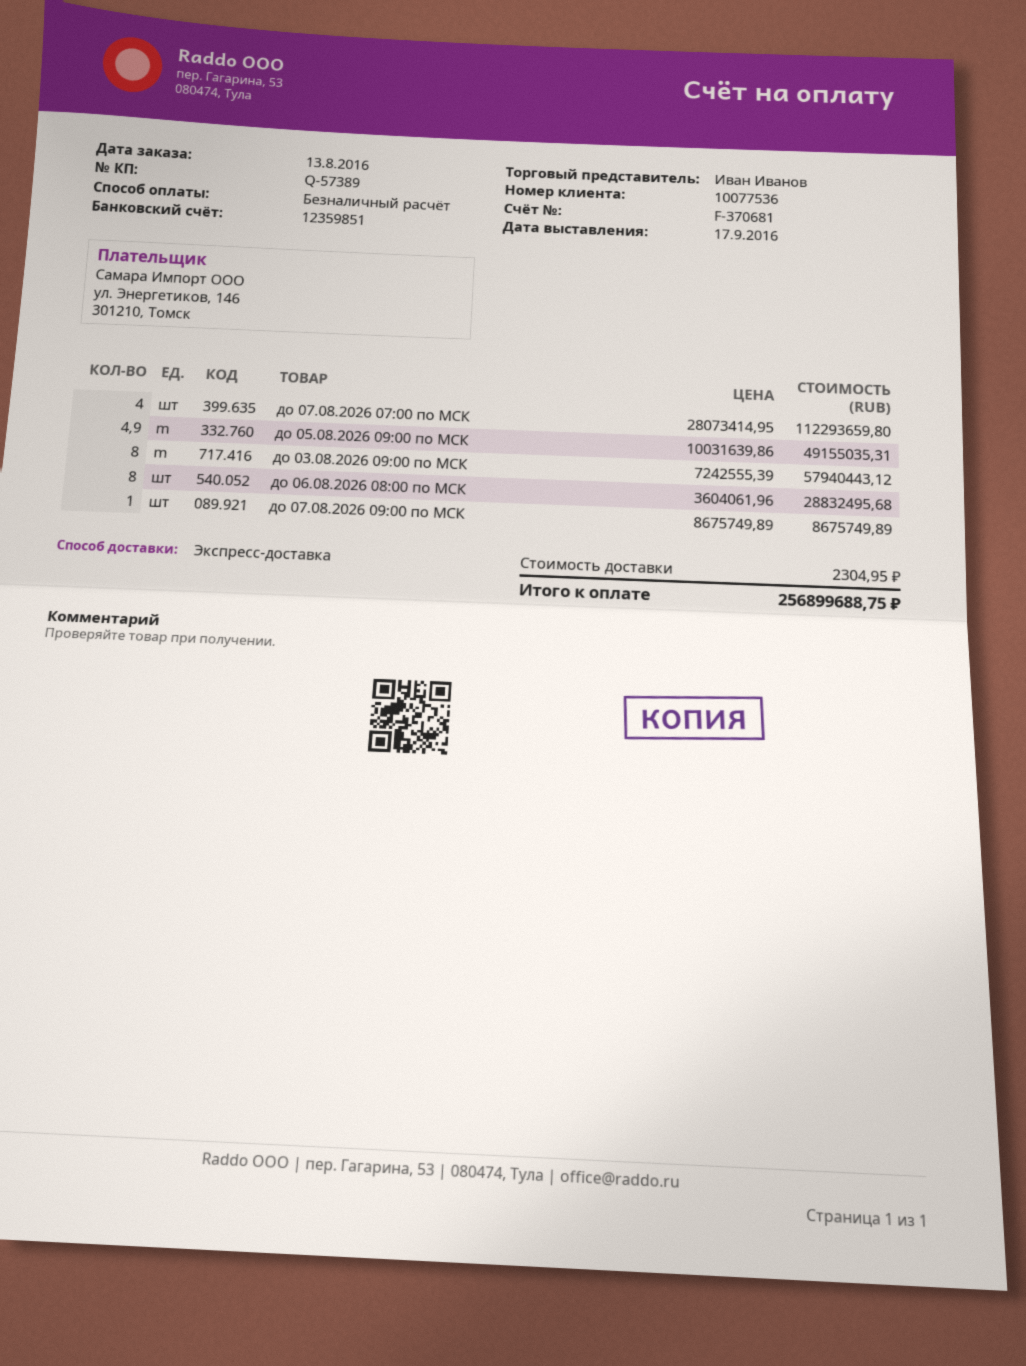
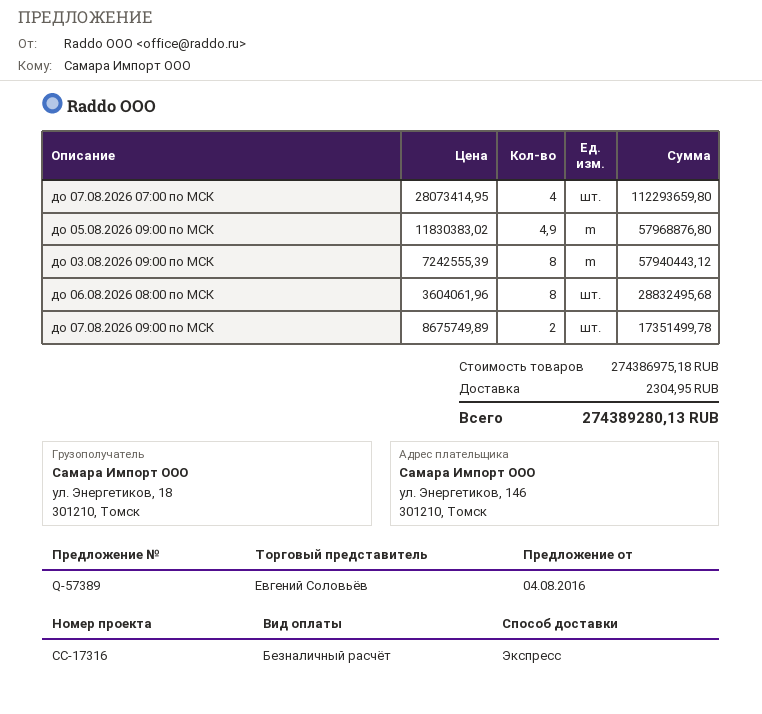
sales rep: Иван Иванов -> Евгений Соловьёв
до 05.08.2026 09:00 по МСК: 4.9 x 10031639.86 = 49155035.31 -> 4.9 x 11830383.02 = 57968876.80
до 07.08.2026 09:00 по МСК: 1 x 8675749.89 = 8675749.89 -> 2 x 8675749.89 = 17351499.78
total: 256899688.75 -> 274389280.13

